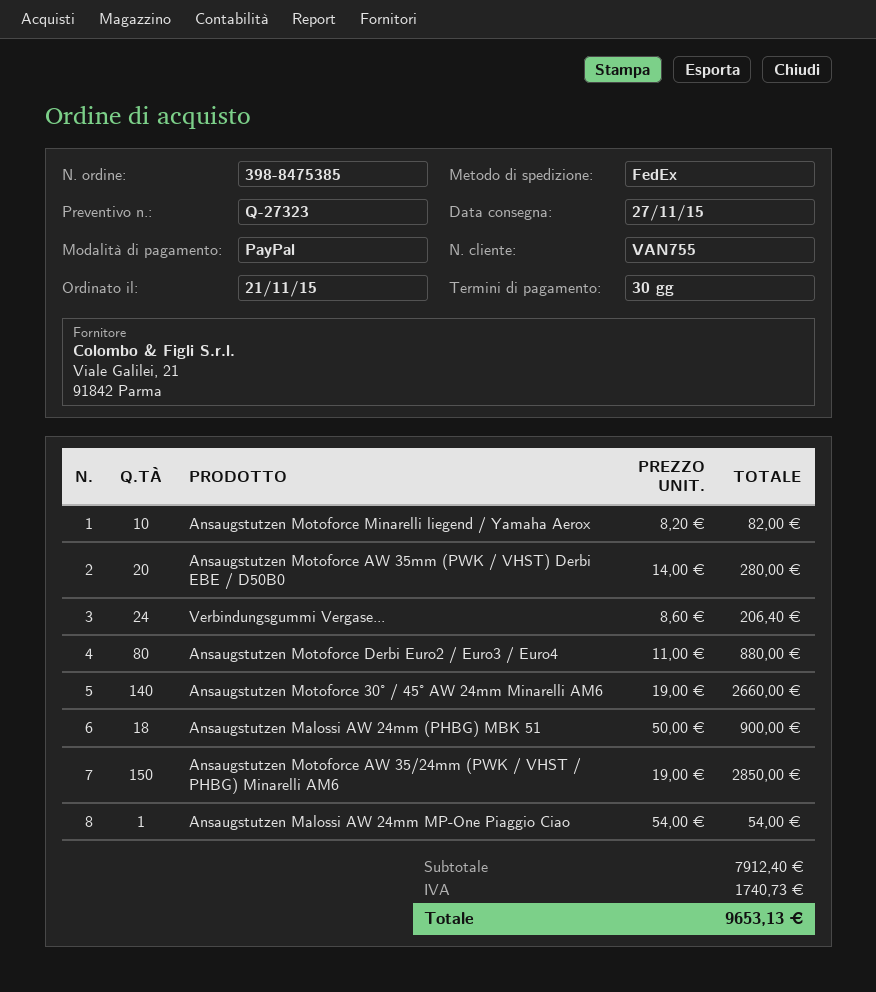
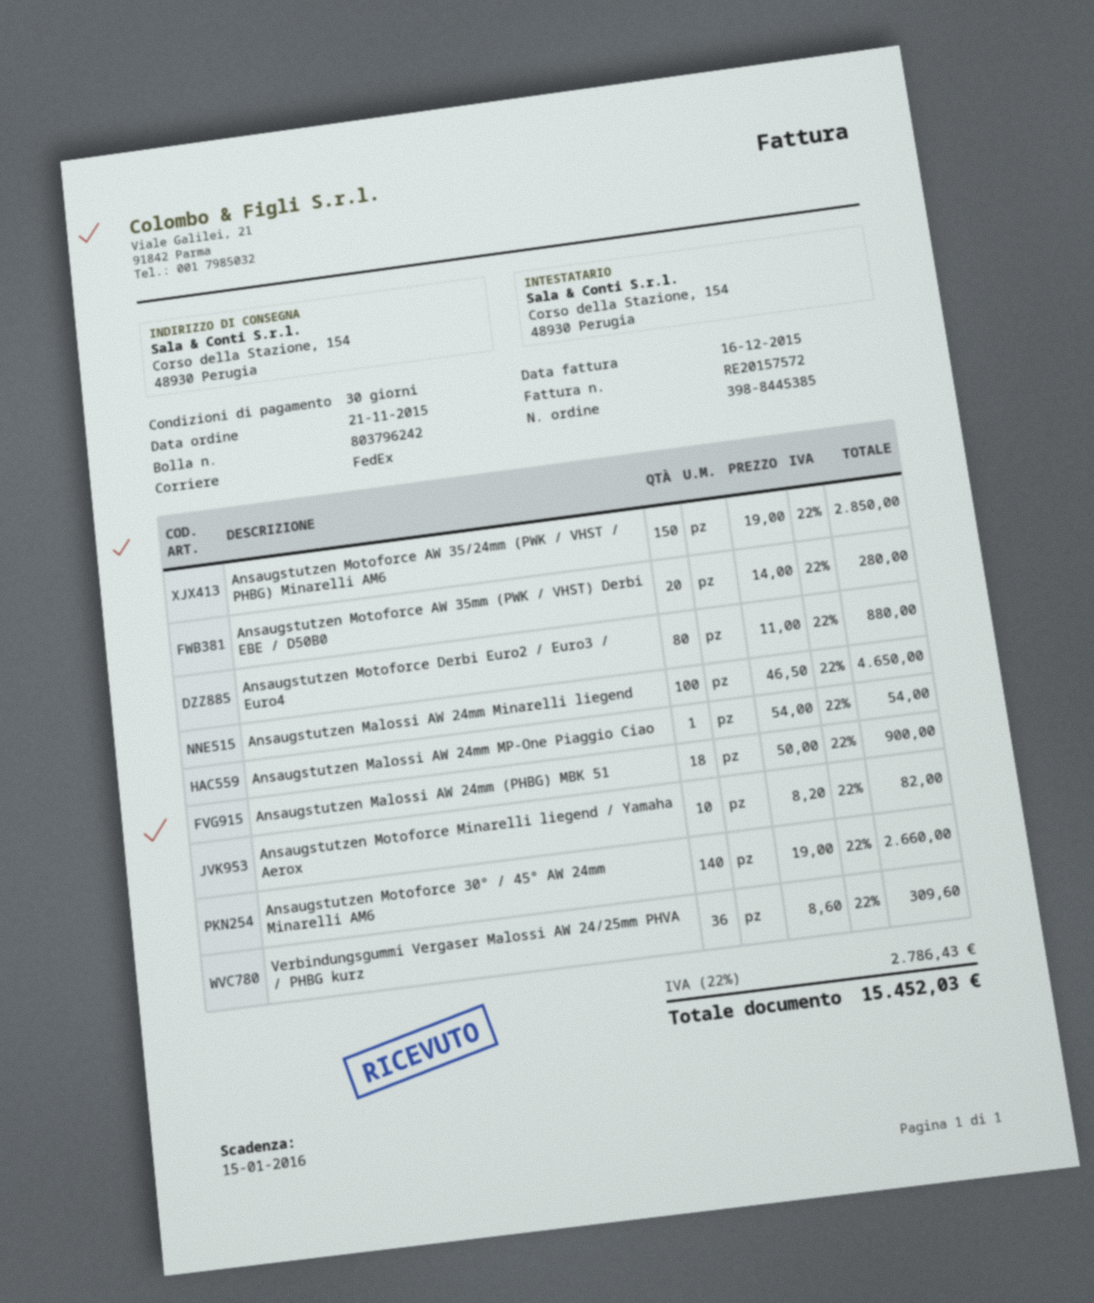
order number: 398-8475385 -> 398-8445385
Verbindungsgummi Vergase...: 24 x 8.60 = 206.40 -> 36 x 8.60 = 309.60
Ansaugstutzen Malossi AW 24mm Minarelli liegend: none -> 100 x 46.50 = 4650.00
tax: 1740.73 -> 2786.43
total: 9653.13 -> 15452.03

